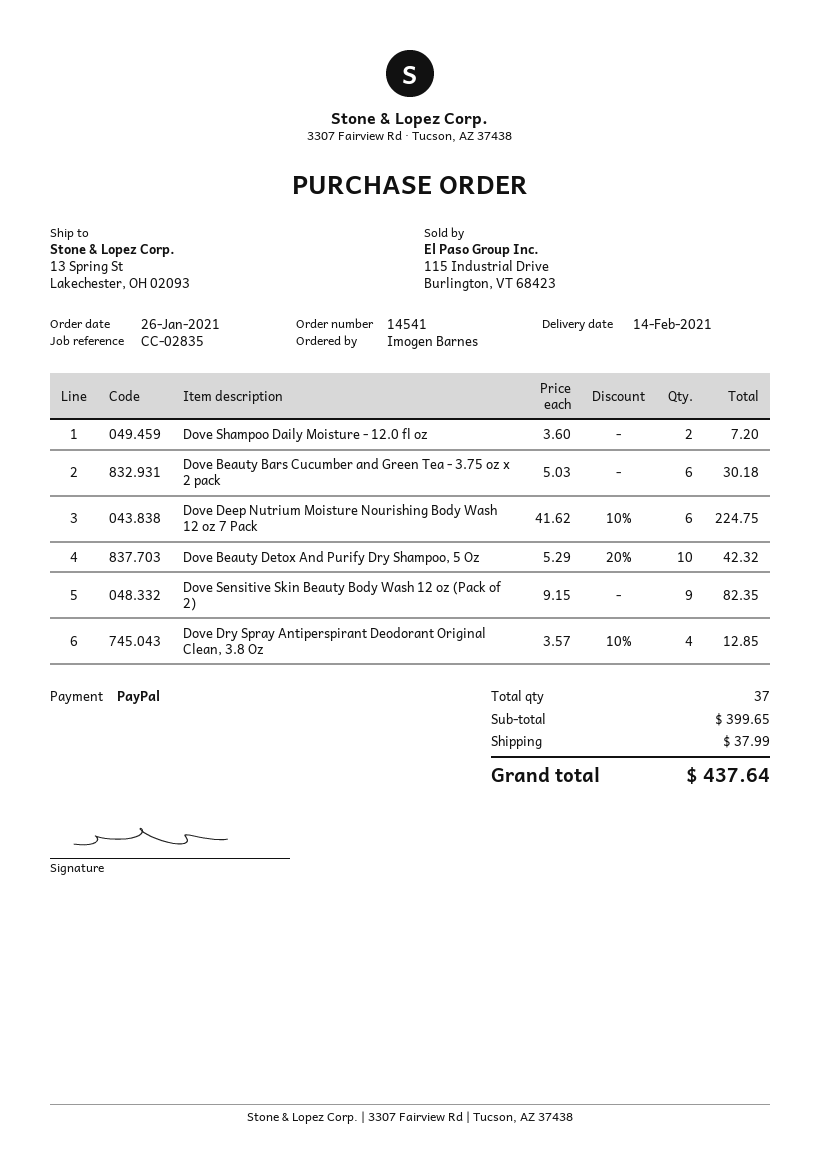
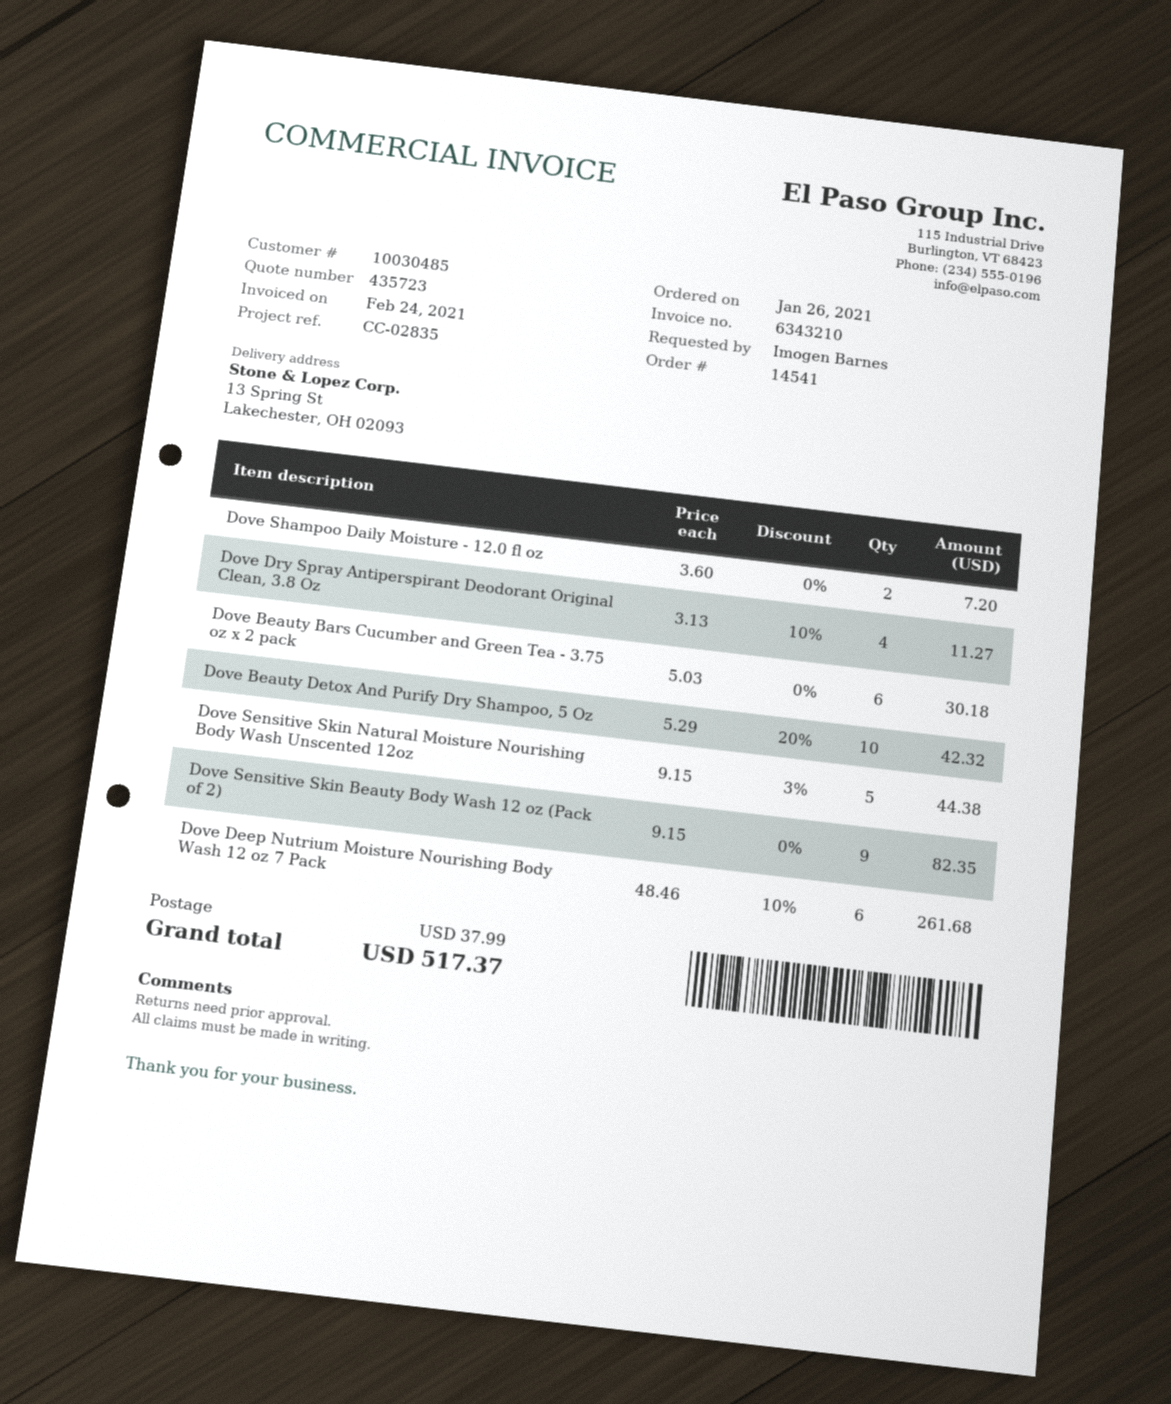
Dove Deep Nutrium Moisture Nourishing Body Wash 12 oz 7 Pack: 6 x 41.62 - 10% = 224.75 -> 6 x 48.46 - 10% = 261.68
Dove Dry Spray Antiperspirant Deodorant Original Clean, 3.8 Oz: 4 x 3.57 - 10% = 12.85 -> 4 x 3.13 - 10% = 11.27
Dove Sensitive Skin Natural Moisture Nourishing Body Wash Unscented 12oz: none -> 5 x 9.15 - 3% = 44.38
total: 437.64 -> 517.37

